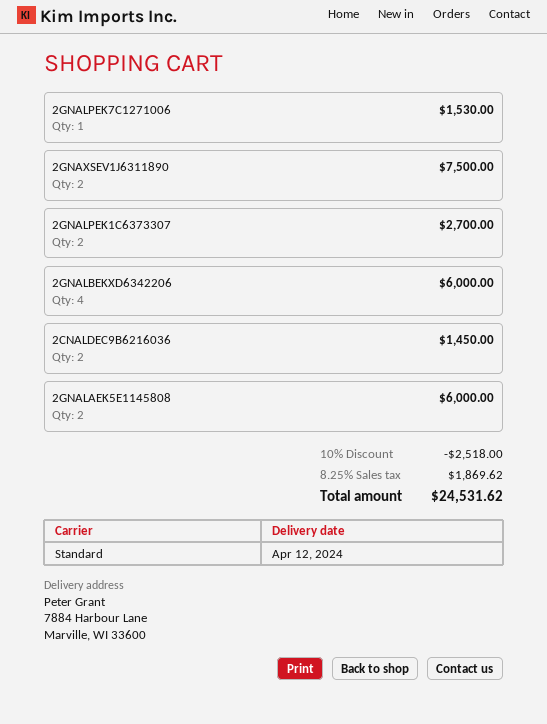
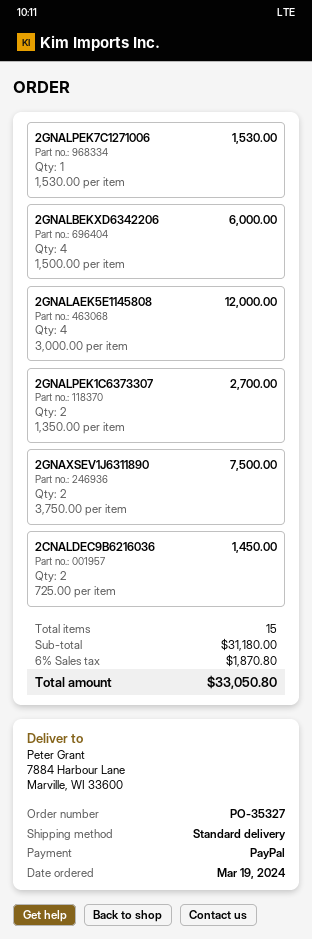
2GNALAEK5E1145808: 2 for 6000.00 -> 4 for 12000.00
discount: 10% = 2518.00 -> none
tax: 8.25% = 1869.62 -> 6% = 1870.80
total: 24531.62 -> 33050.80

